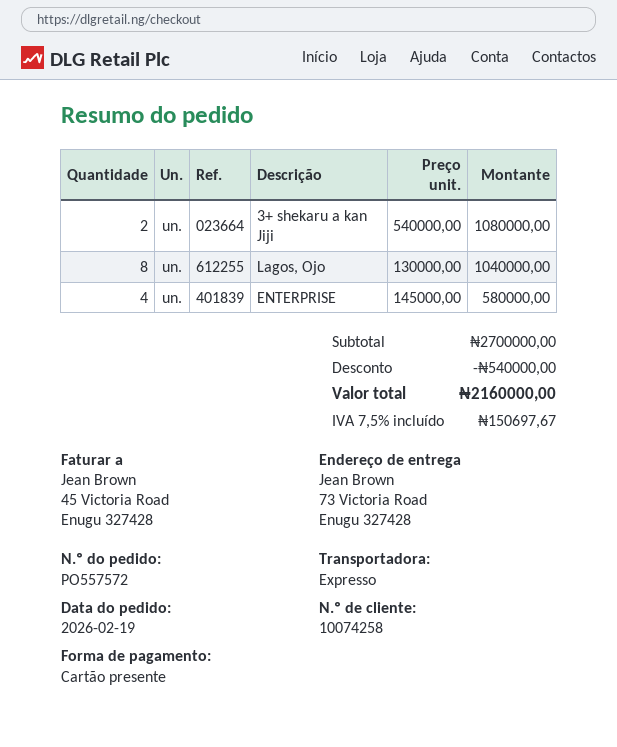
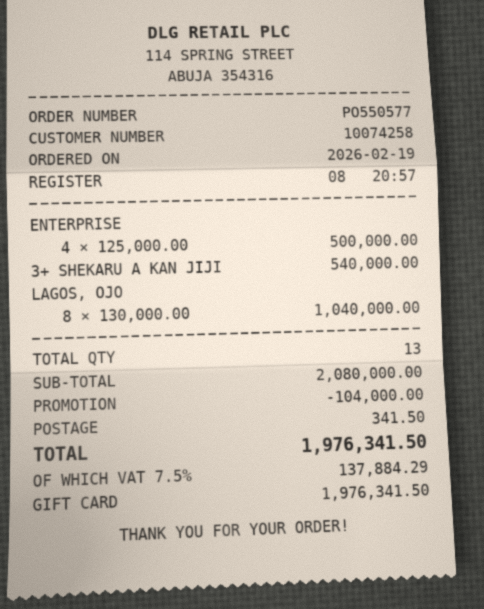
order number: PO557572 -> PO550577
3+ shekaru a kan Jiji: 2 x 540000.00 = 1080000.00 -> 1 x 540000.00 = 540000.00
ENTERPRISE: 4 x 145000.00 = 580000.00 -> 4 x 125000.00 = 500000.00
subtotal: 2700000.00 -> 2080000.00
discount: 540000.00 -> 104000.00
shipping: none -> 341.50
tax: 7.5% = 150697.67 -> 7.5% = 137884.29
total: 2160000.00 -> 1976341.50

